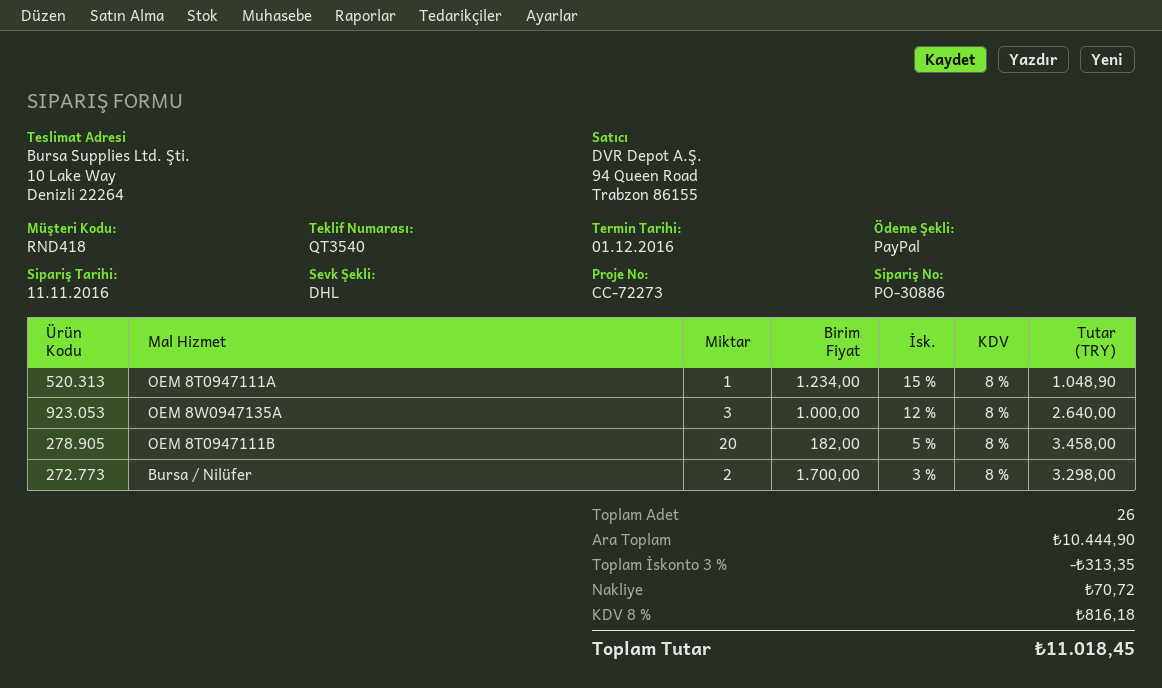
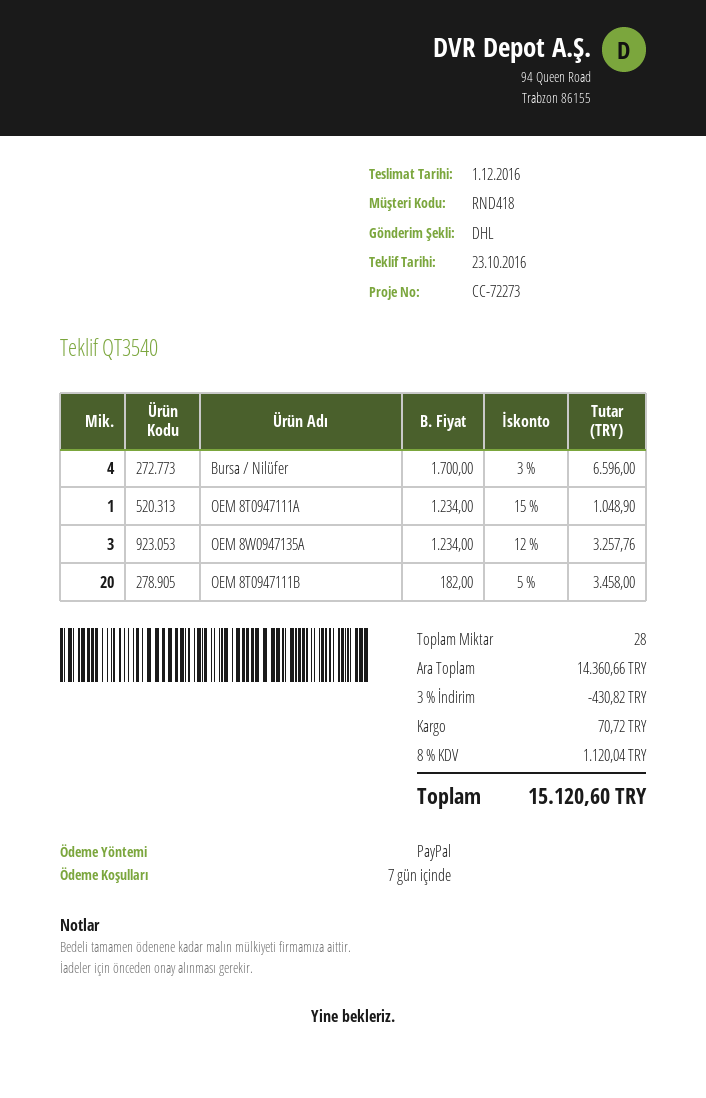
OEM 8W0947135A: 3 x 1000.00 - 12% = 2640.00 -> 3 x 1234.00 - 12% = 3257.76
Bursa / Nilüfer: 2 x 1700.00 - 3% = 3298.00 -> 4 x 1700.00 - 3% = 6596.00
total quantity: 26 -> 28
subtotal: 10444.90 -> 14360.66
discount: 3% = 313.35 -> 3% = 430.82
tax: 8% = 816.18 -> 8% = 1120.04
total: 11018.45 -> 15120.60

